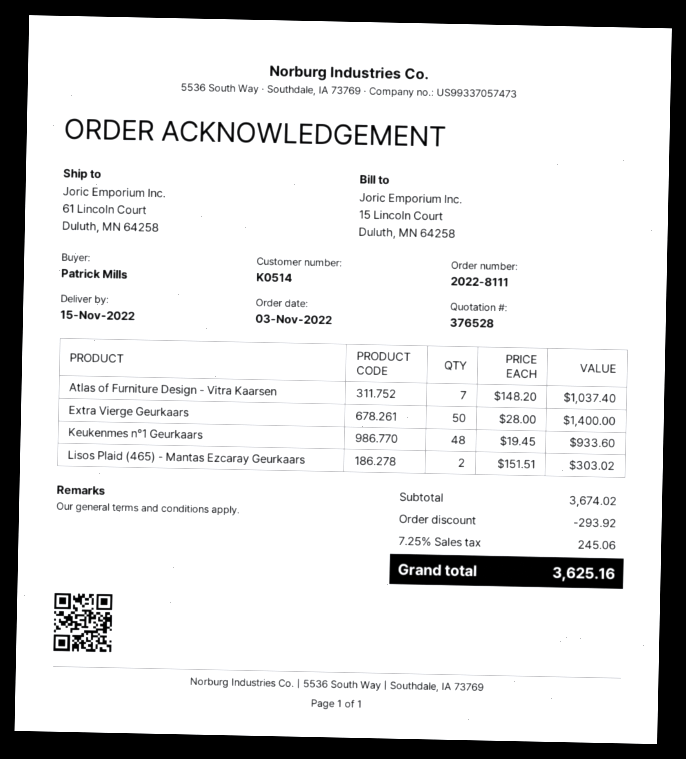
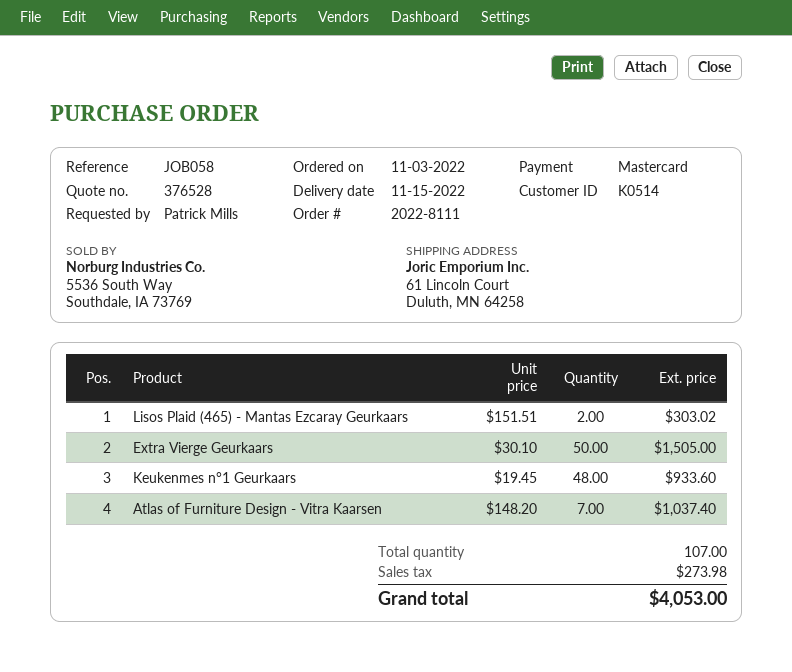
Extra Vierge Geurkaars: 50 x 28.00 = 1400.00 -> 50 x 30.10 = 1505.00
discount: 293.92 -> none
tax: 245.06 -> 273.98
total: 3625.16 -> 4053.00

